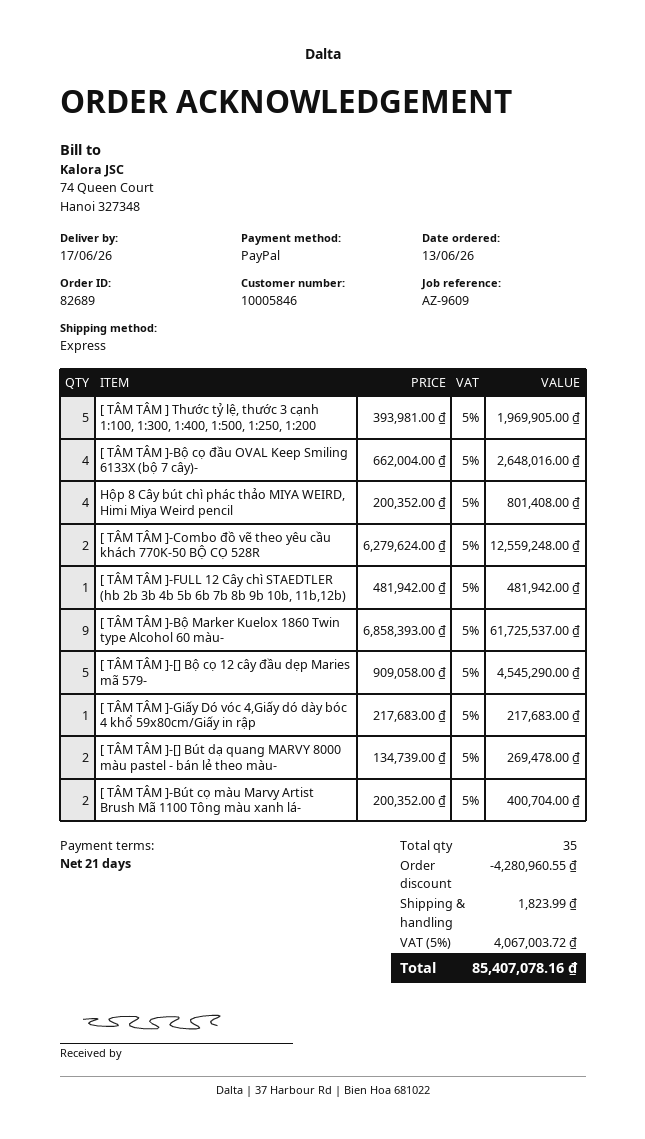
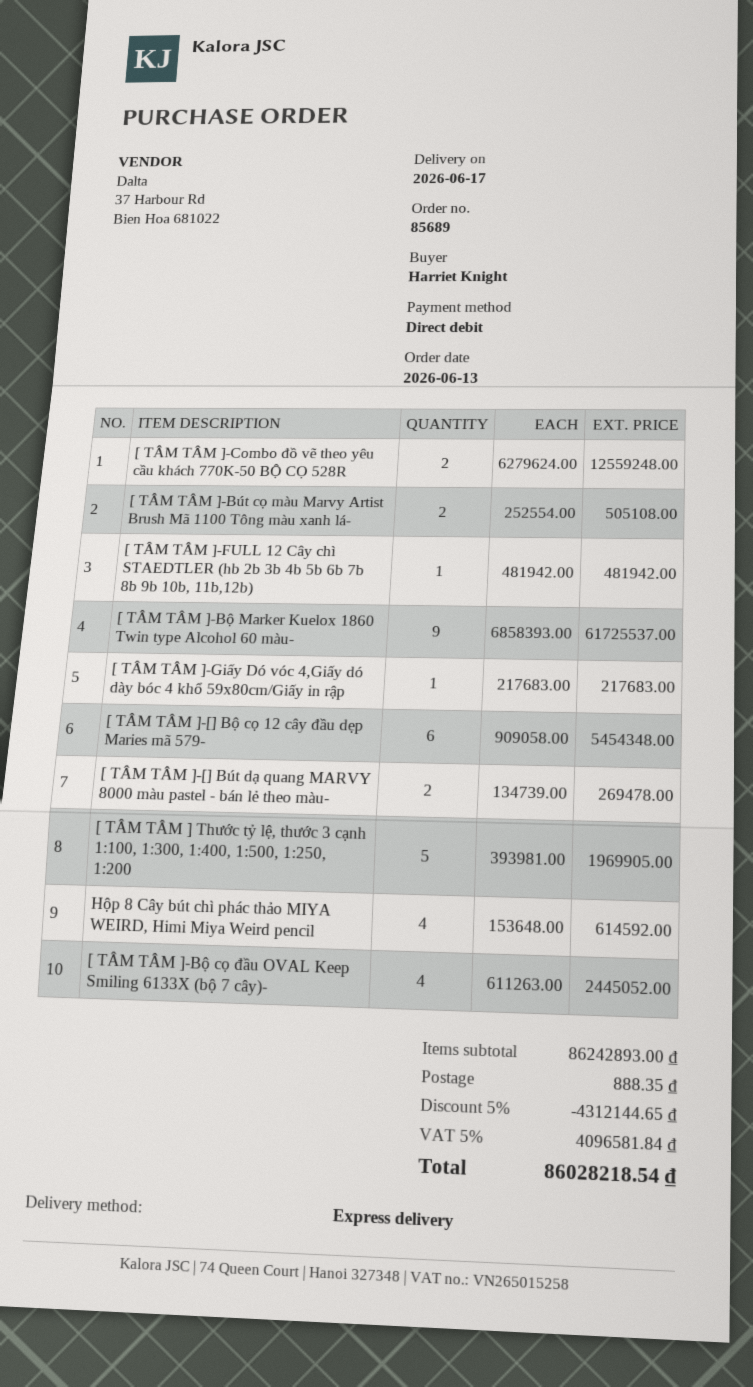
order number: 82689 -> 85689
payment method: PayPal -> direct debit
[ TÂM TÂM ]-Bộ cọ đầu OVAL Keep Smiling 6133X (bộ 7 cây)-: 4 x 662004.00 = 2648016.00 -> 4 x 611263.00 = 2445052.00
Hộp 8 Cây bút chì phác thảo MIYA WEIRD, Himi Miya Weird pencil: 4 x 200352.00 = 801408.00 -> 4 x 153648.00 = 614592.00
[ TÂM TÂM ]-[] Bộ cọ 12 cây đầu dẹp Maries mã 579-: 5 x 909058.00 = 4545290.00 -> 6 x 909058.00 = 5454348.00
[ TÂM TÂM ]-Bút cọ màu Marvy Artist Brush Mã 1100 Tông màu xanh lá-: 2 x 200352.00 = 400704.00 -> 2 x 252554.00 = 505108.00
discount: 4280960.55 -> 4312144.65
shipping: 1823.99 -> 888.35
tax: 5% = 4067003.72 -> 5% = 4096581.84
total: 85407078.16 -> 86028218.54

